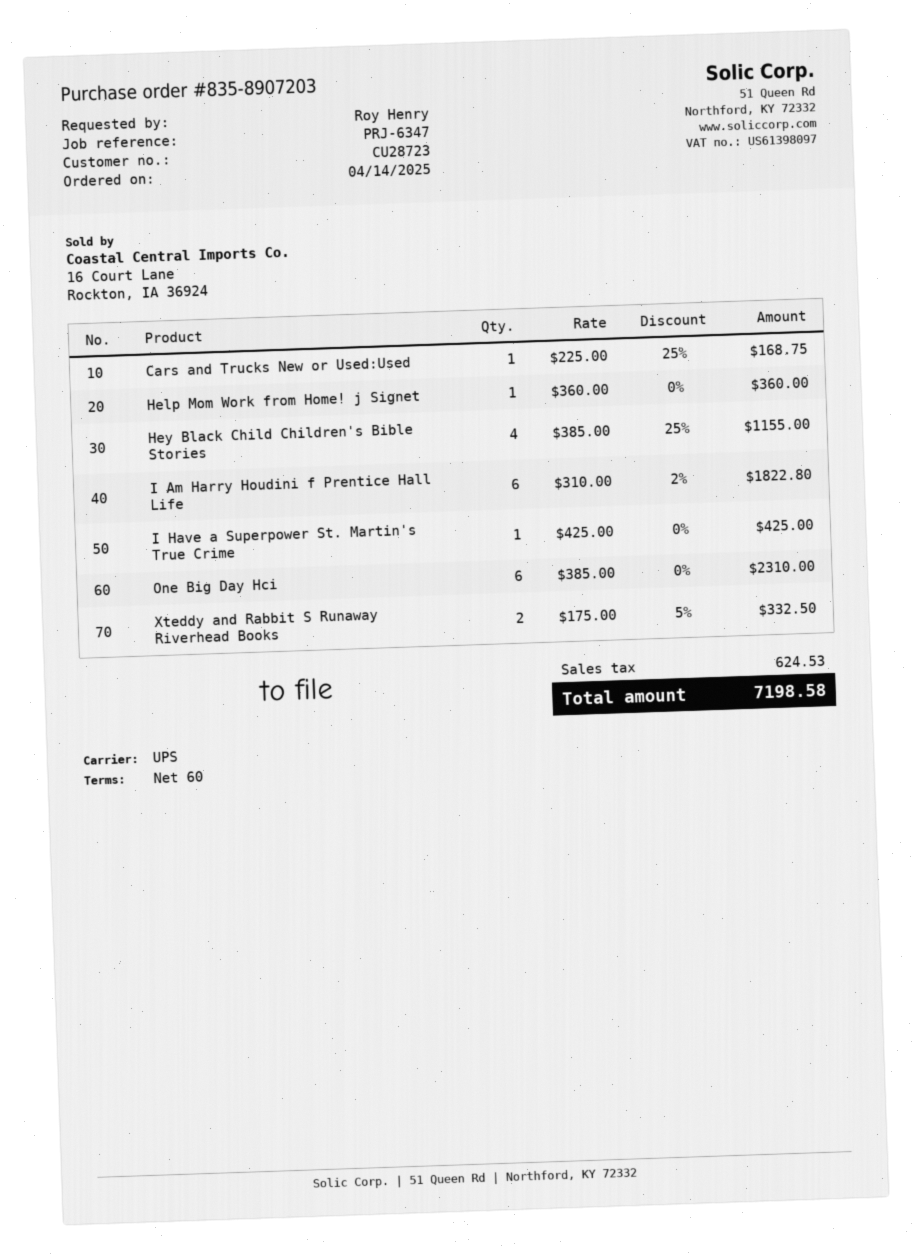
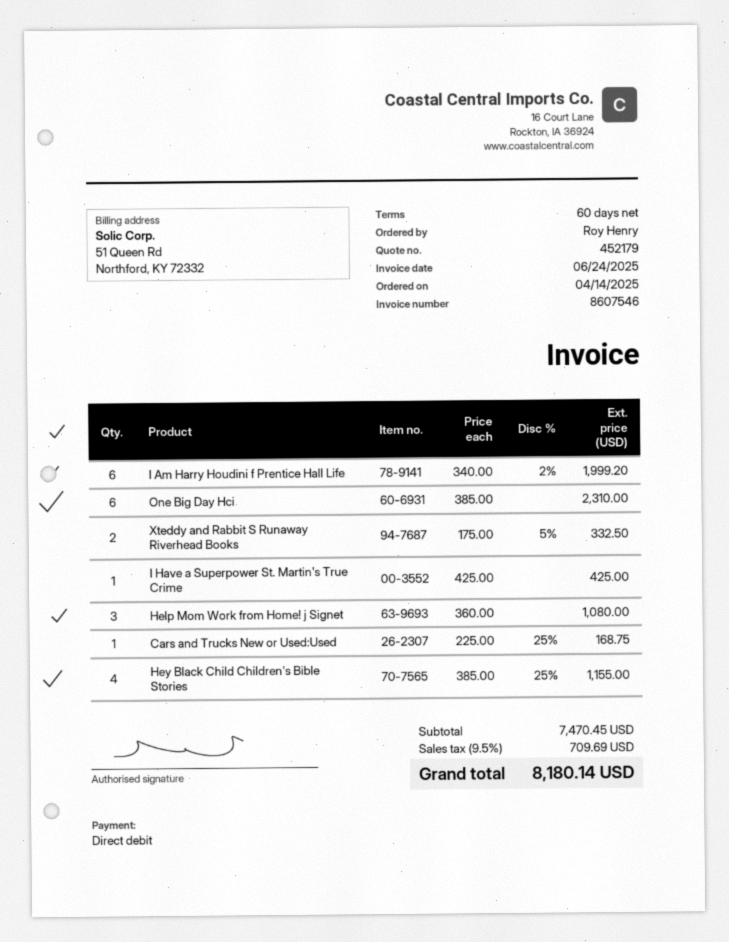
Help Mom Work from Home! j Signet: 1 x 360.00 = 360.00 -> 3 x 360.00 = 1080.00
I Am Harry Houdini f Prentice Hall Life: 6 x 310.00 - 2% = 1822.80 -> 6 x 340.00 - 2% = 1999.20
tax: 624.53 -> 709.69
total: 7198.58 -> 8180.14

